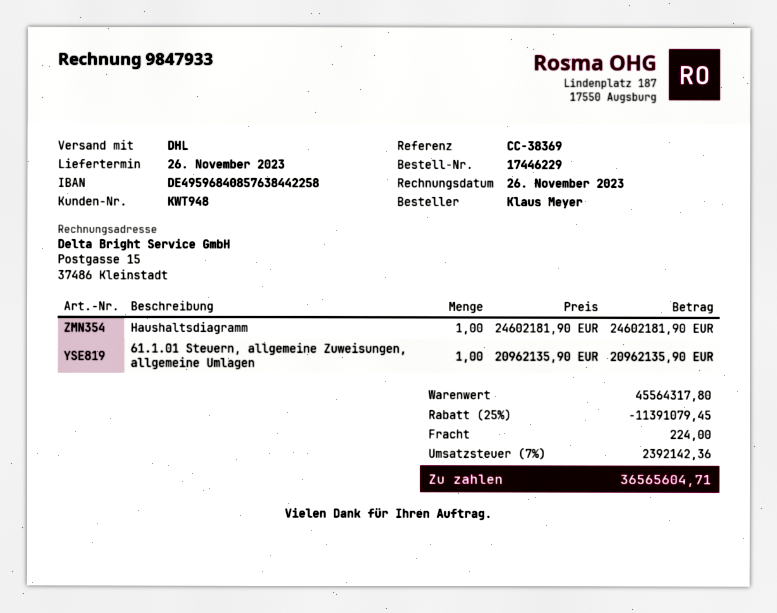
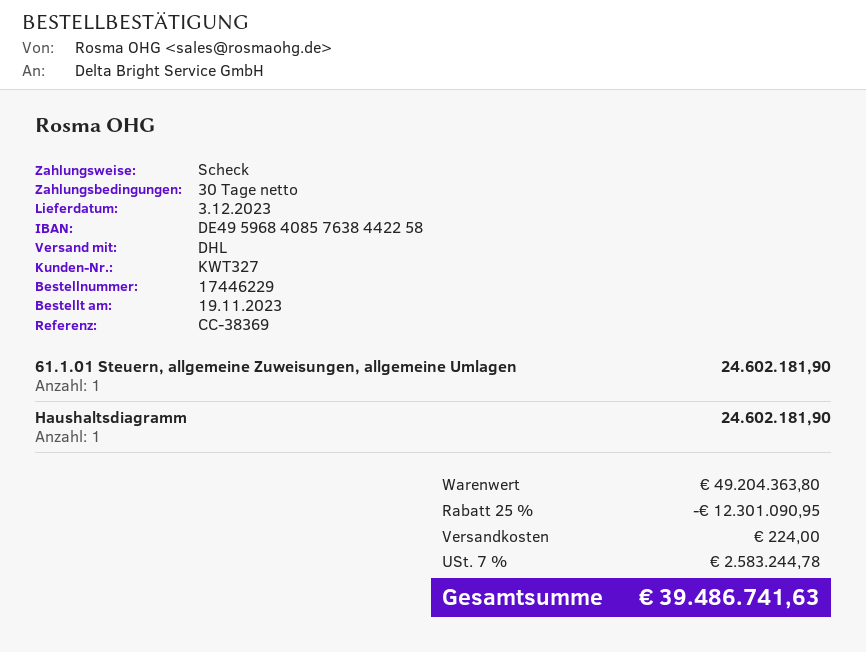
delivery date: 2023-11-26 -> 2023-12-03
customer number: KWT948 -> KWT327
61.1.01 Steuern, allgemeine Zuweisungen, allgemeine Umlagen: 1 for 20962135.90 -> 1 for 24602181.90
subtotal: 45564317.80 -> 49204363.80
discount: 25% = 11391079.45 -> 25% = 12301090.95
tax: 7% = 2392142.36 -> 7% = 2583244.78
total: 36565604.71 -> 39486741.63

